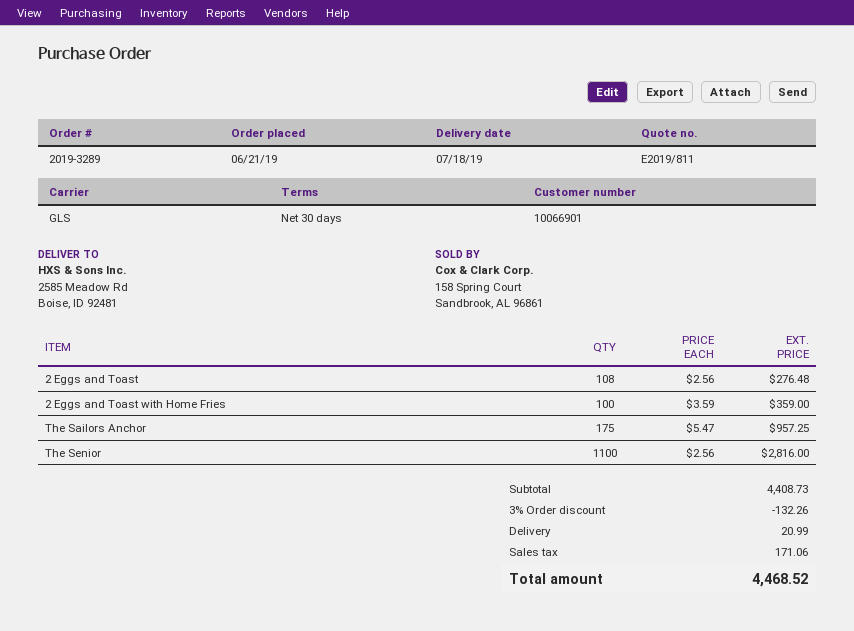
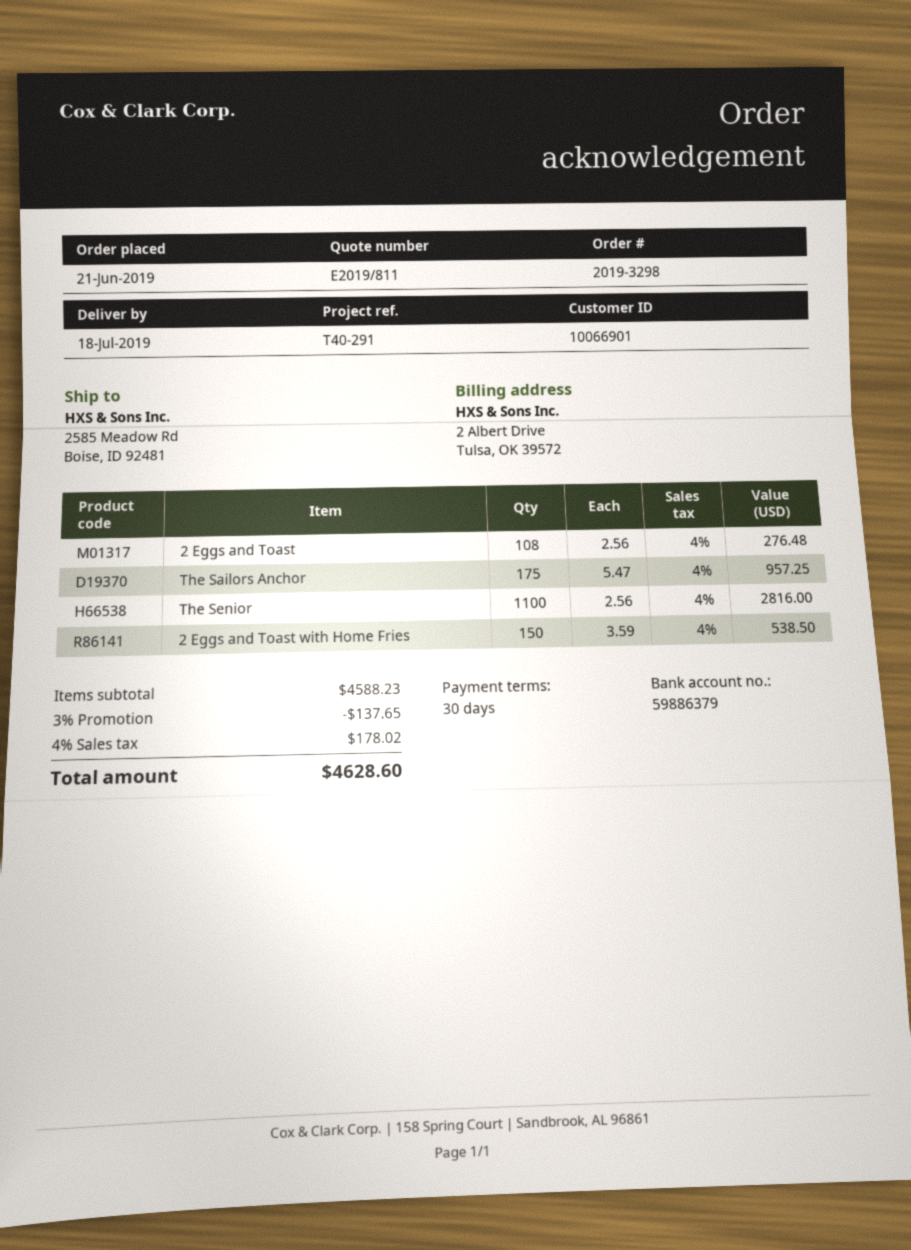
order number: 2019-3289 -> 2019-3298
2 Eggs and Toast with Home Fries: 100 x 3.59 = 359.00 -> 150 x 3.59 = 538.50
subtotal: 4408.73 -> 4588.23
discount: 3% = 132.26 -> 3% = 137.65
shipping: 20.99 -> none
tax: 171.06 -> 178.02
total: 4468.52 -> 4628.60

